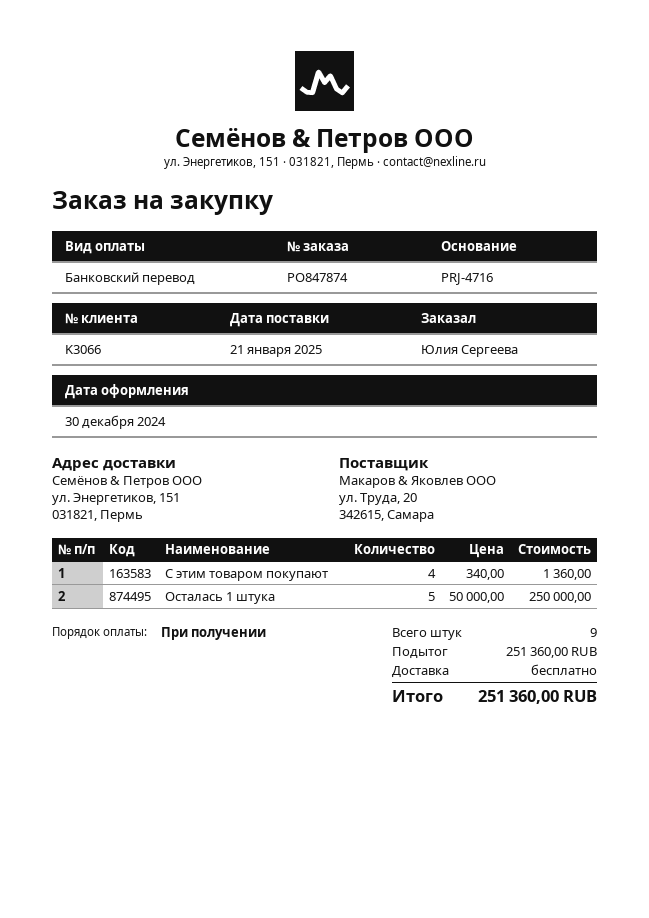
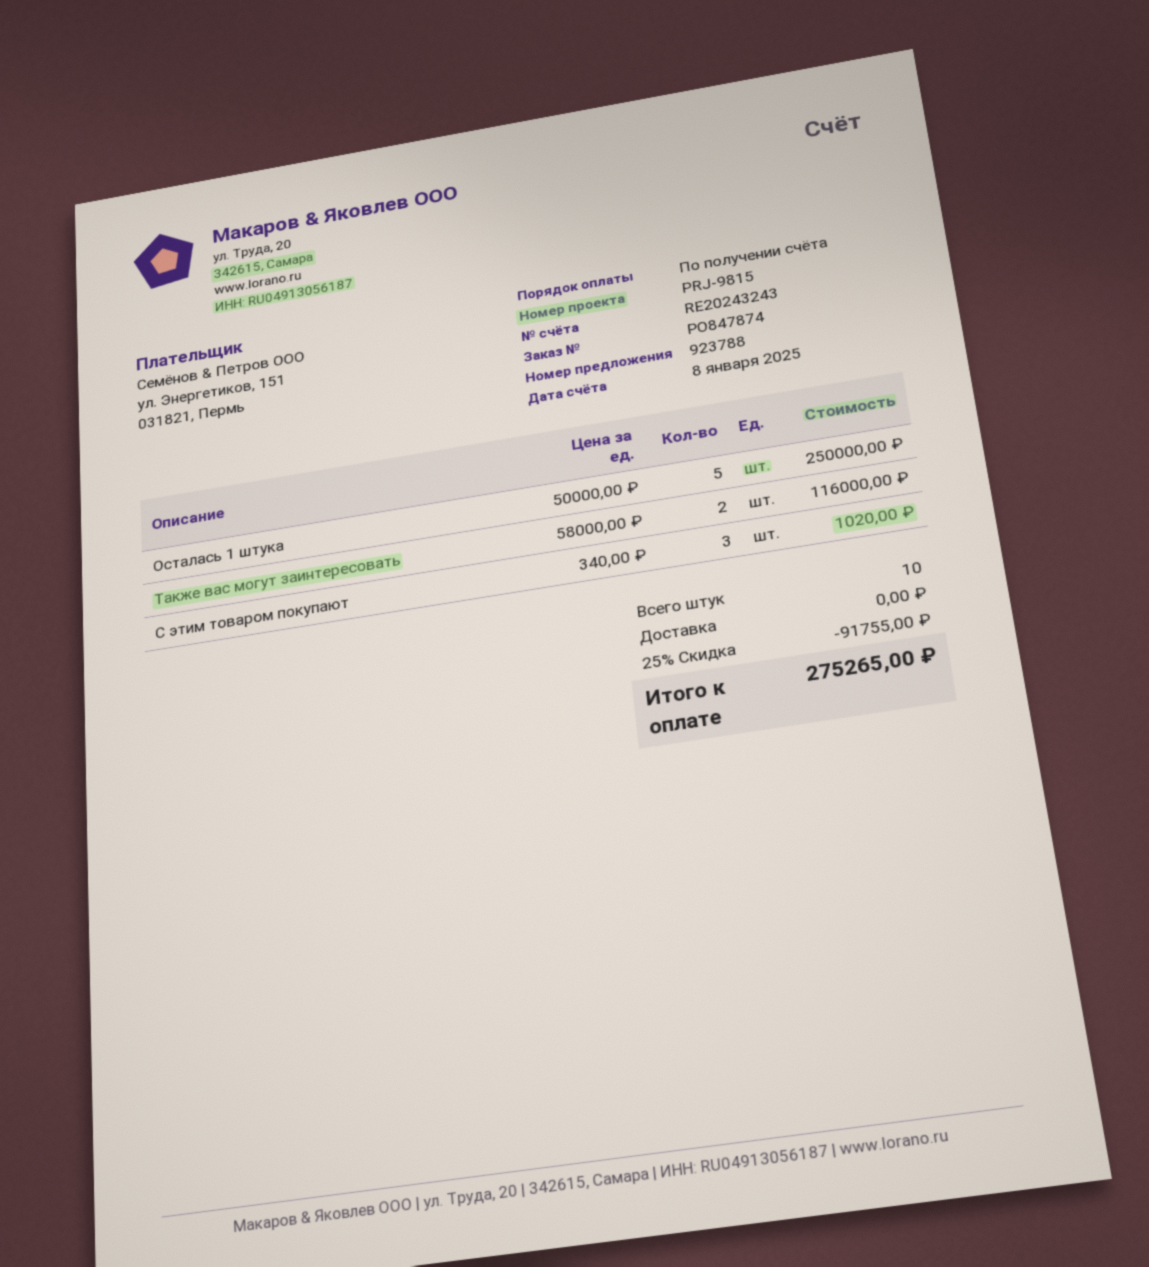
reference: PRJ-4716 -> PRJ-9815
С этим товаром покупают: 4 x 340.00 = 1360.00 -> 3 x 340.00 = 1020.00
Также вас могут заинтересовать: none -> 2 x 58000.00 = 116000.00
total quantity: 9 -> 10
discount: none -> 25% = 91755.00
total: 251360.00 -> 275265.00

